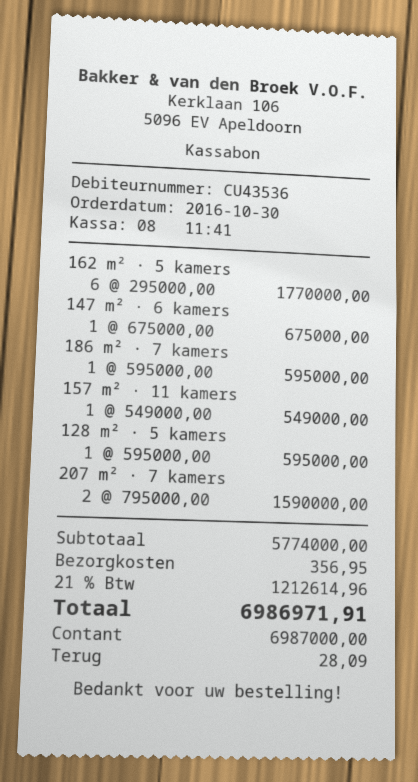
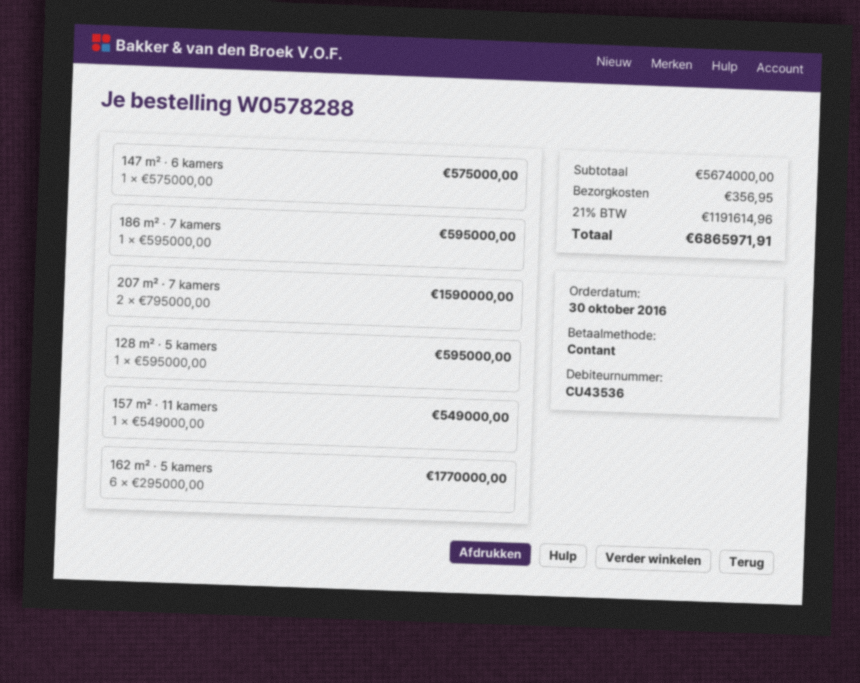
147 m² · 6 kamers: 1 x 675000.00 = 675000.00 -> 1 x 575000.00 = 575000.00
subtotal: 5774000.00 -> 5674000.00
tax: 21% = 1212614.96 -> 21% = 1191614.96
total: 6986971.91 -> 6865971.91

